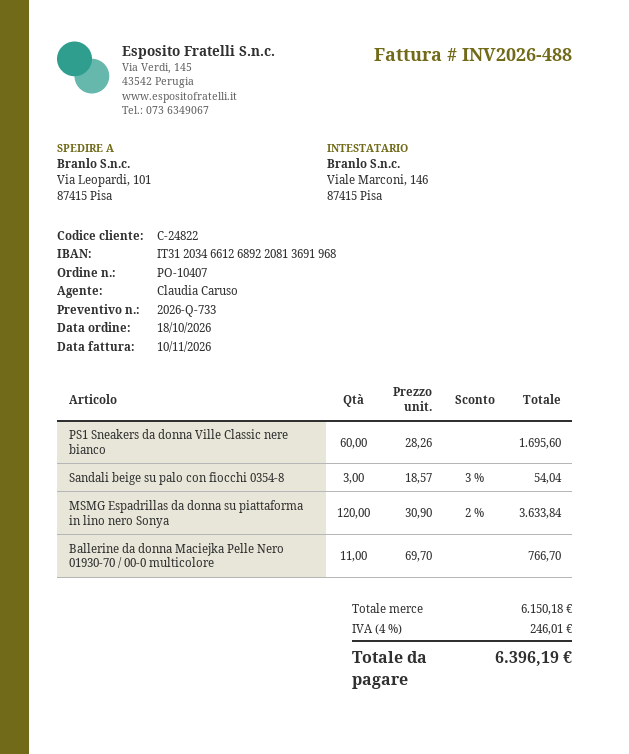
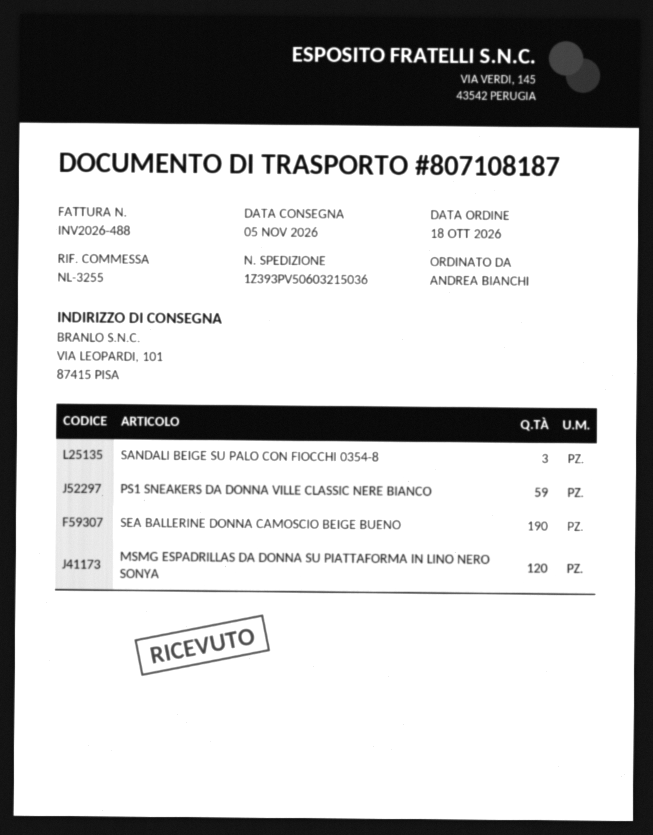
PS1 Sneakers da donna Ville Classic nere bianco: 60 -> 59
Ballerine da donna Maciejka Pelle Nero 01930-70 / 00-0 multicolore: 11 -> none
SEA BALLERINE DONNA CAMOSCIO BEIGE BUENO: none -> 190

